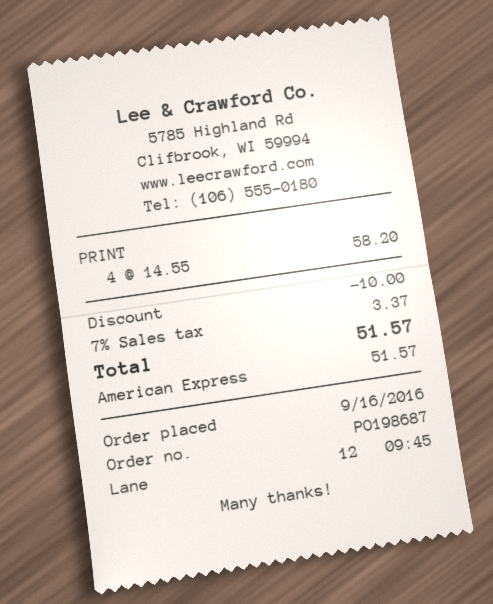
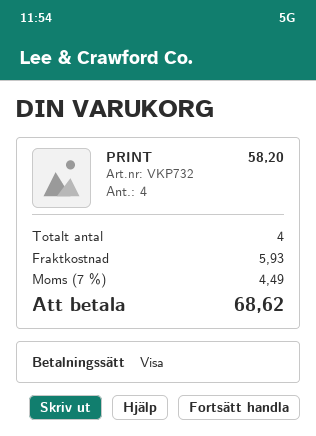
payment method: American Express -> Visa
discount: 10.00 -> none
shipping: none -> 5.93
tax: 7% = 3.37 -> 7% = 4.49
total: 51.57 -> 68.62

